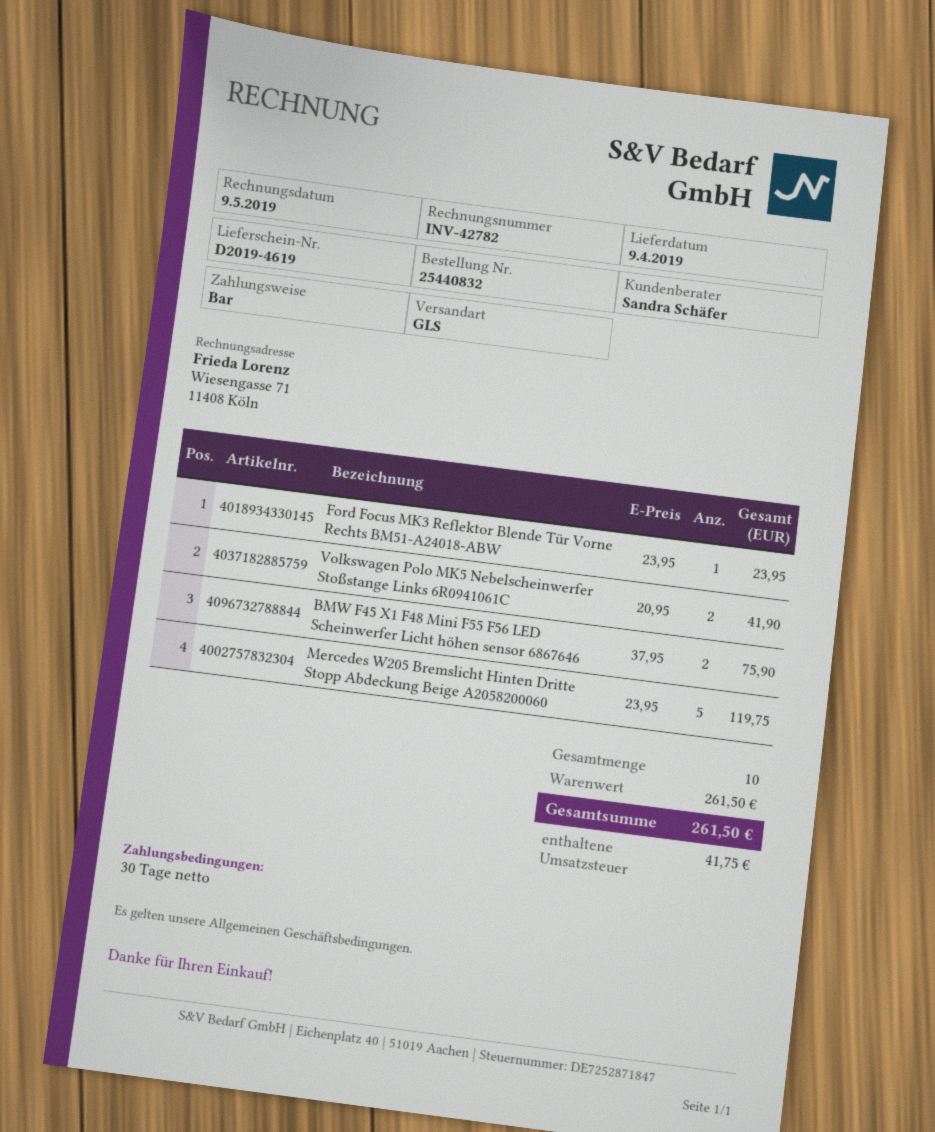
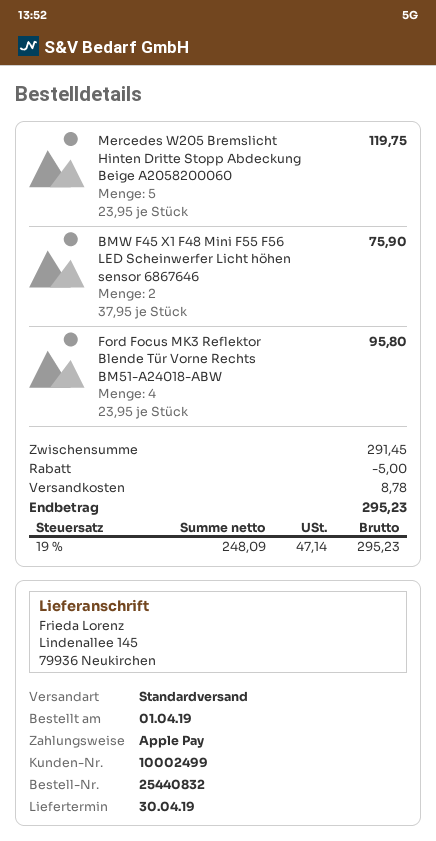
delivery date: 2019-04-09 -> 2019-04-30
payment method: cash -> Apple Pay
shipping method: GLS -> standard
Ford Focus MK3 Reflektor Blende Tür Vorne Rechts BM51-A24018-ABW: 1 x 23.95 = 23.95 -> 4 x 23.95 = 95.80
Volkswagen Polo MK5 Nebelscheinwerfer Stoßstange Links 6R0941061C: 2 x 20.95 = 41.90 -> none
subtotal: 261.50 -> 291.45
discount: none -> 5.00
shipping: none -> 8.78
tax: 41.75 -> 47.14
total: 261.50 -> 295.23

